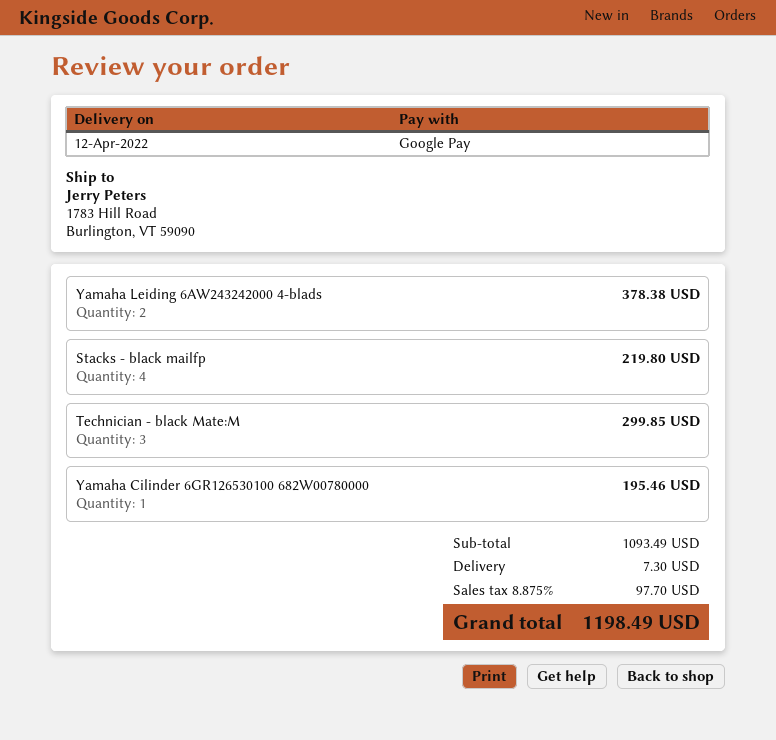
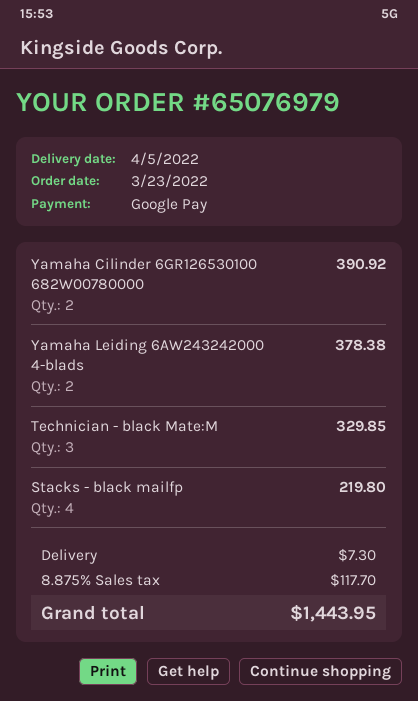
delivery date: 2022-04-12 -> 2022-04-05
Technician - black Mate:M: 3 for 299.85 -> 3 for 329.85
Yamaha Cilinder 6GR126530100 682W00780000: 1 for 195.46 -> 2 for 390.92
tax: 8.875% = 97.70 -> 8.875% = 117.70
total: 1198.49 -> 1443.95

